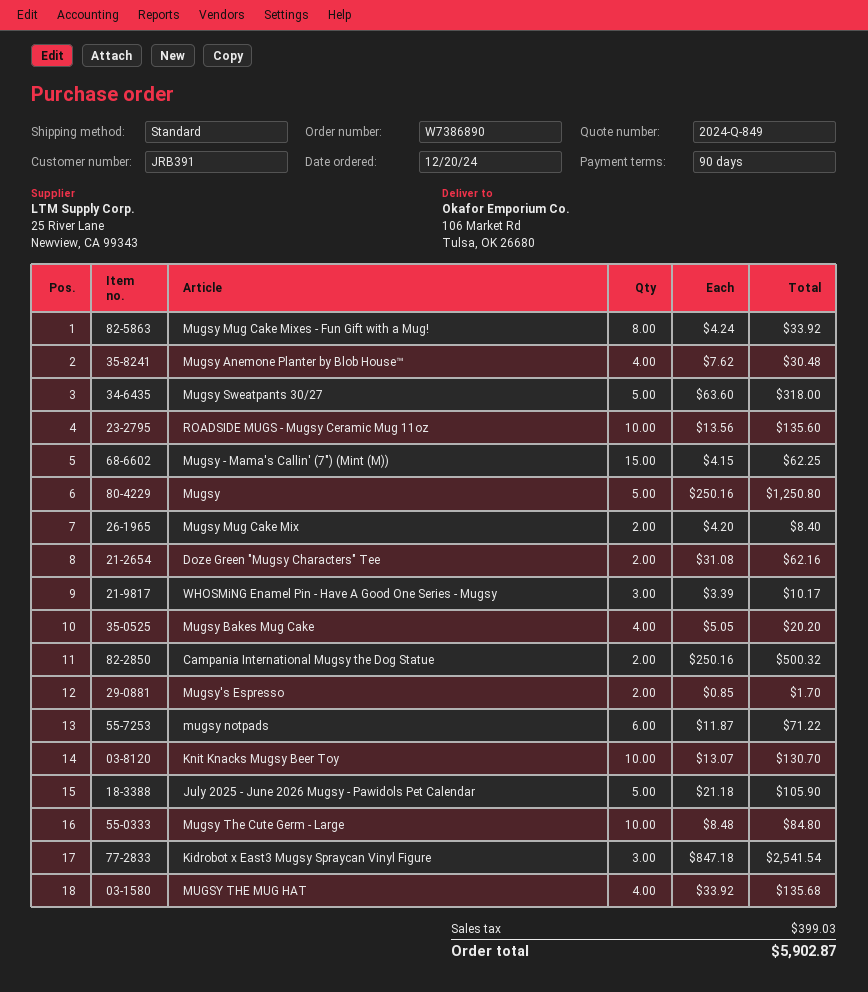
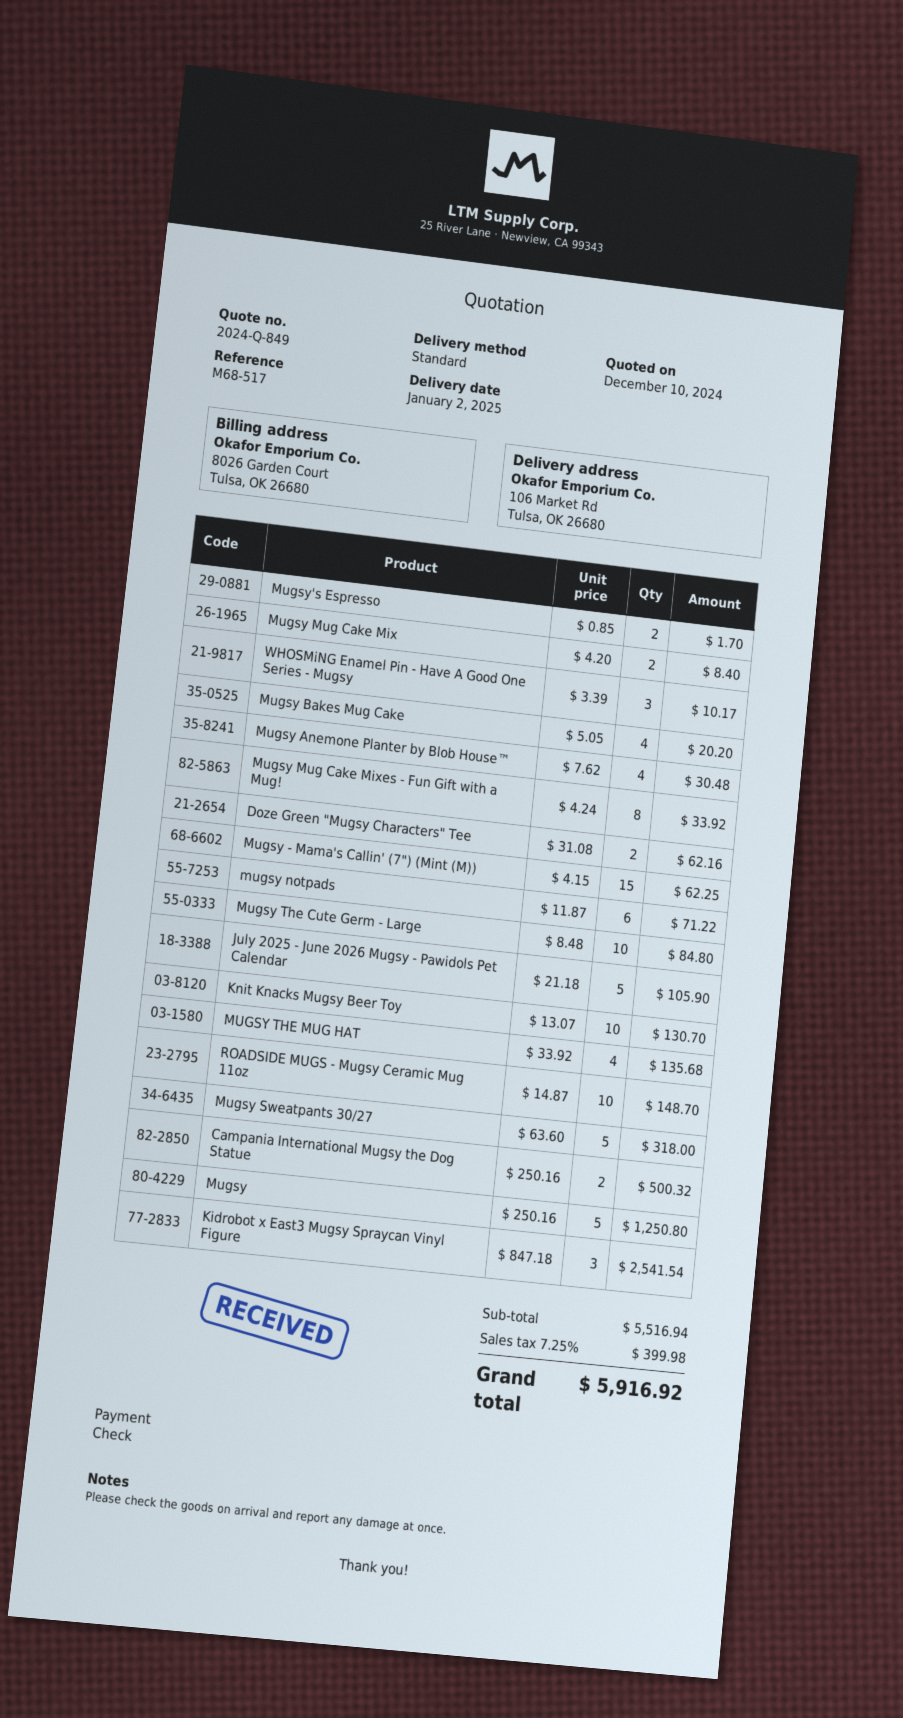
ROADSIDE MUGS - Mugsy Ceramic Mug 11oz: 10 x 13.56 = 135.60 -> 10 x 14.87 = 148.70
tax: 399.03 -> 399.98
total: 5902.87 -> 5916.92

